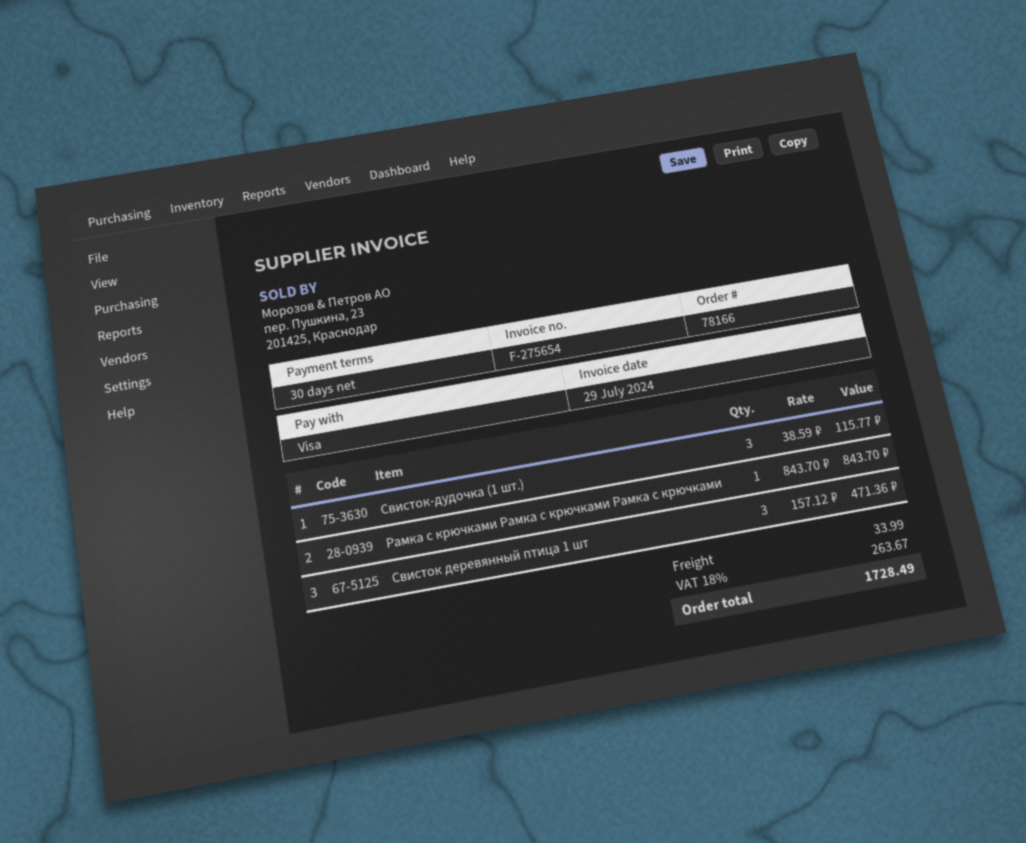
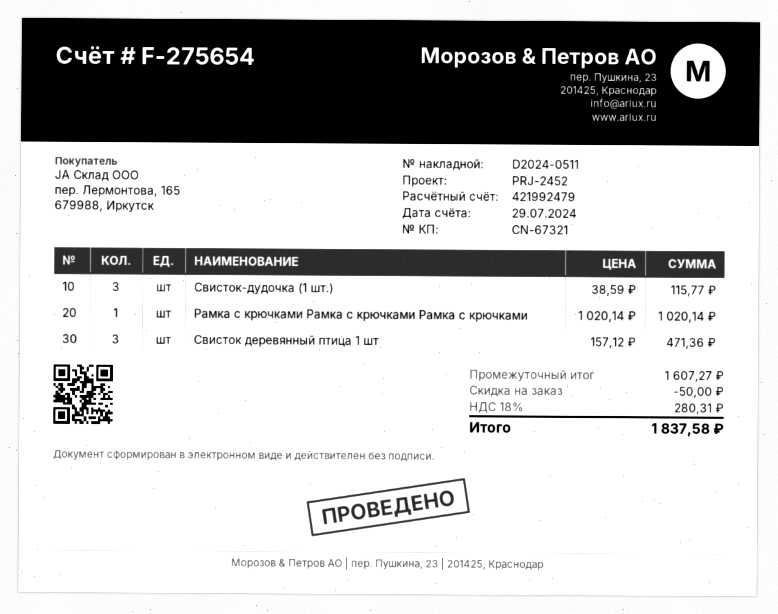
Рамка с крючками Рамка с крючками Рамка с крючками: 1 x 843.70 = 843.70 -> 1 x 1020.14 = 1020.14
discount: none -> 50.00
shipping: 33.99 -> none
tax: 18% = 263.67 -> 18% = 280.31
total: 1728.49 -> 1837.58

